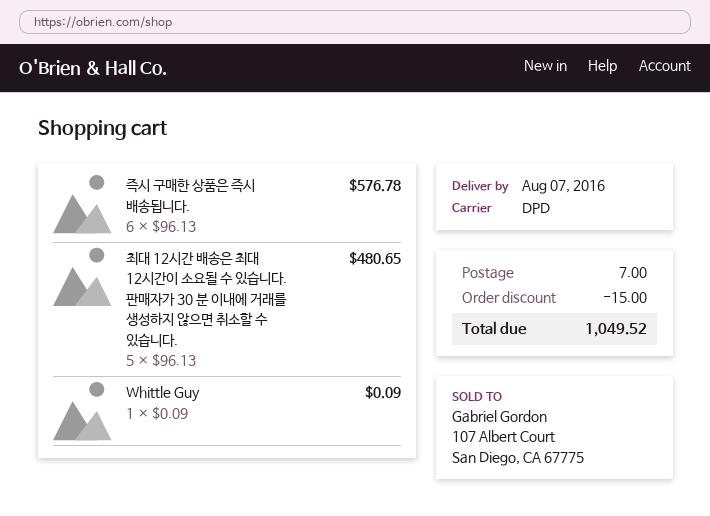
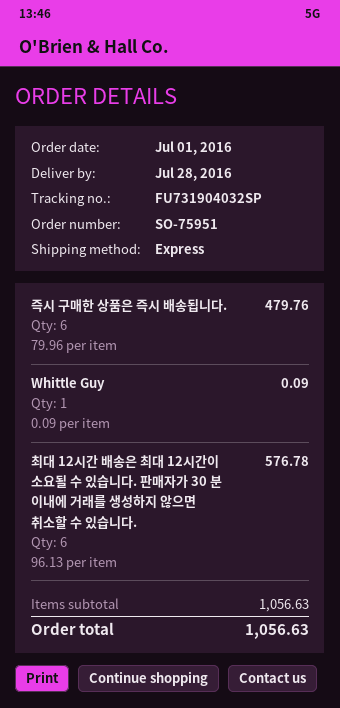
delivery date: 2016-08-07 -> 2016-07-28
shipping method: DPD -> express
즉시 구매한 상품은 즉시 배송됩니다.: 6 x 96.13 = 576.78 -> 6 x 79.96 = 479.76
최대 12시간 배송은 최대 12시간이 소요될 수 있습니다. 판매자가 30 분 이내에 거래를 생성하지 않으면 취소할 수 있습니다.: 5 x 96.13 = 480.65 -> 6 x 96.13 = 576.78
discount: 15.00 -> none
shipping: 7.00 -> none
total: 1049.52 -> 1056.63

